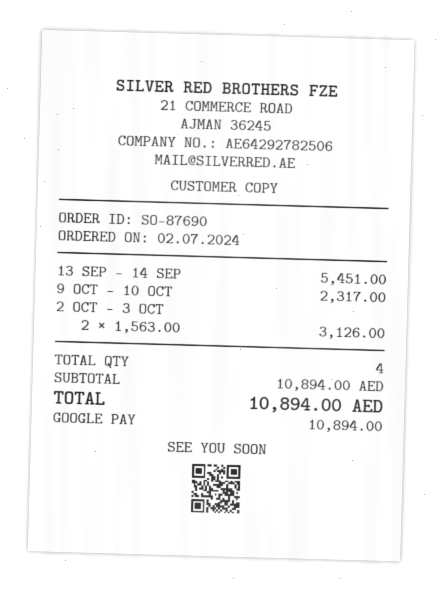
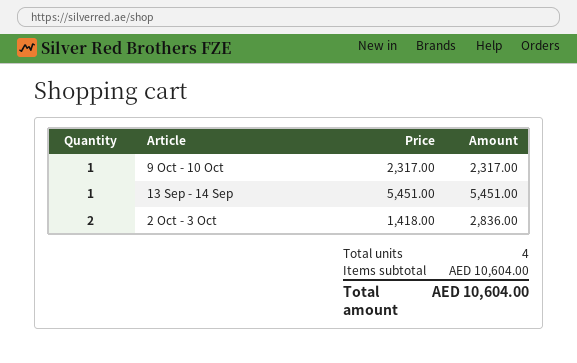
2 OCT - 3 OCT: 2 x 1563.00 = 3126.00 -> 2 x 1418.00 = 2836.00
subtotal: 10894.00 -> 10604.00
total: 10894.00 -> 10604.00

